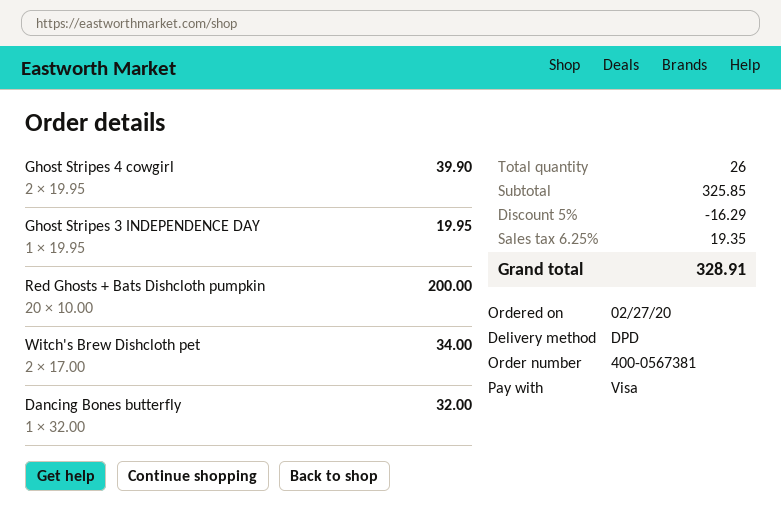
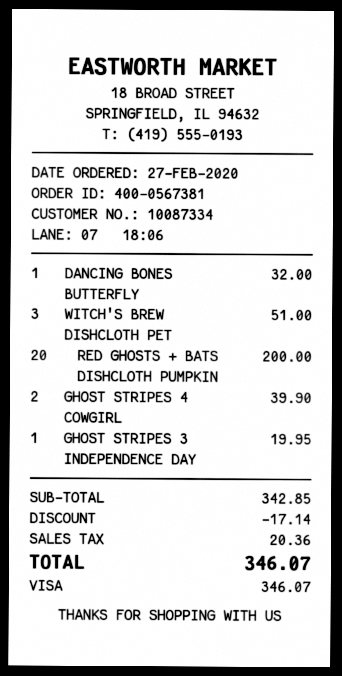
Witch's Brew Dishcloth pet: 2 for 34.00 -> 3 for 51.00
subtotal: 325.85 -> 342.85
discount: 16.29 -> 17.14
tax: 19.35 -> 20.36
total: 328.91 -> 346.07

